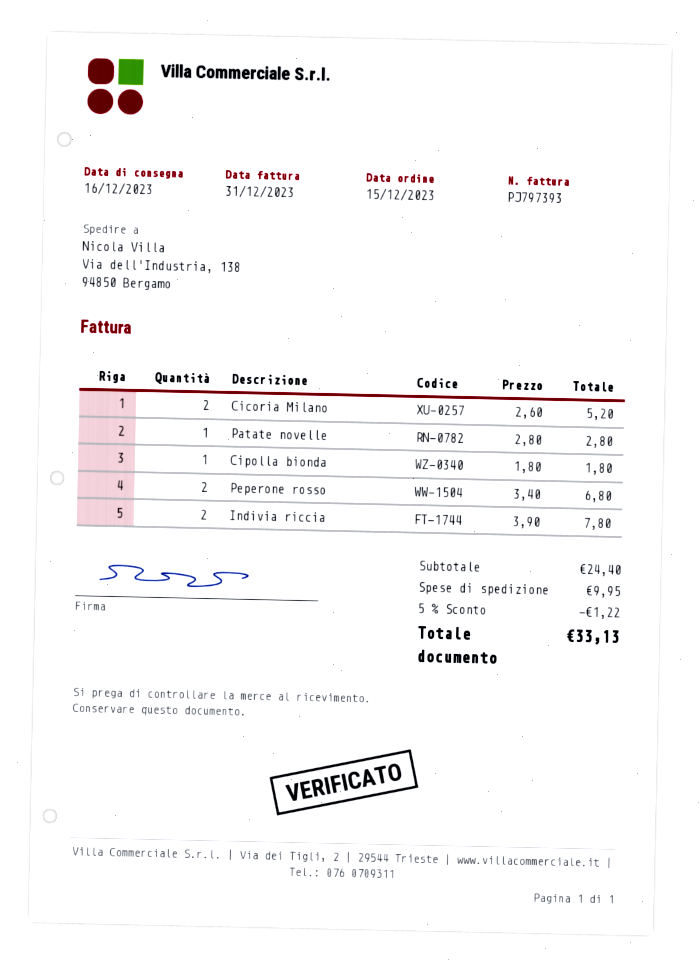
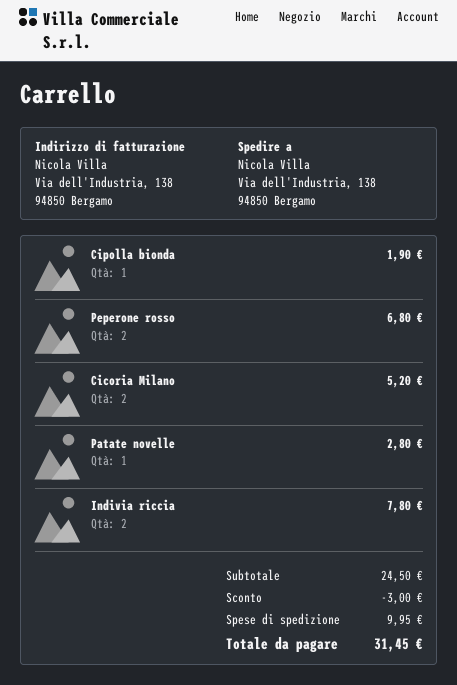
Cipolla bionda: 1 for 1.80 -> 1 for 1.90
subtotal: 24.40 -> 24.50
discount: 1.22 -> 3.00
total: 33.13 -> 31.45

